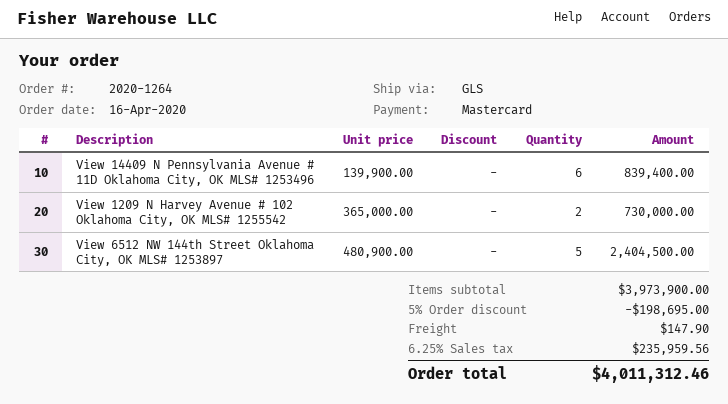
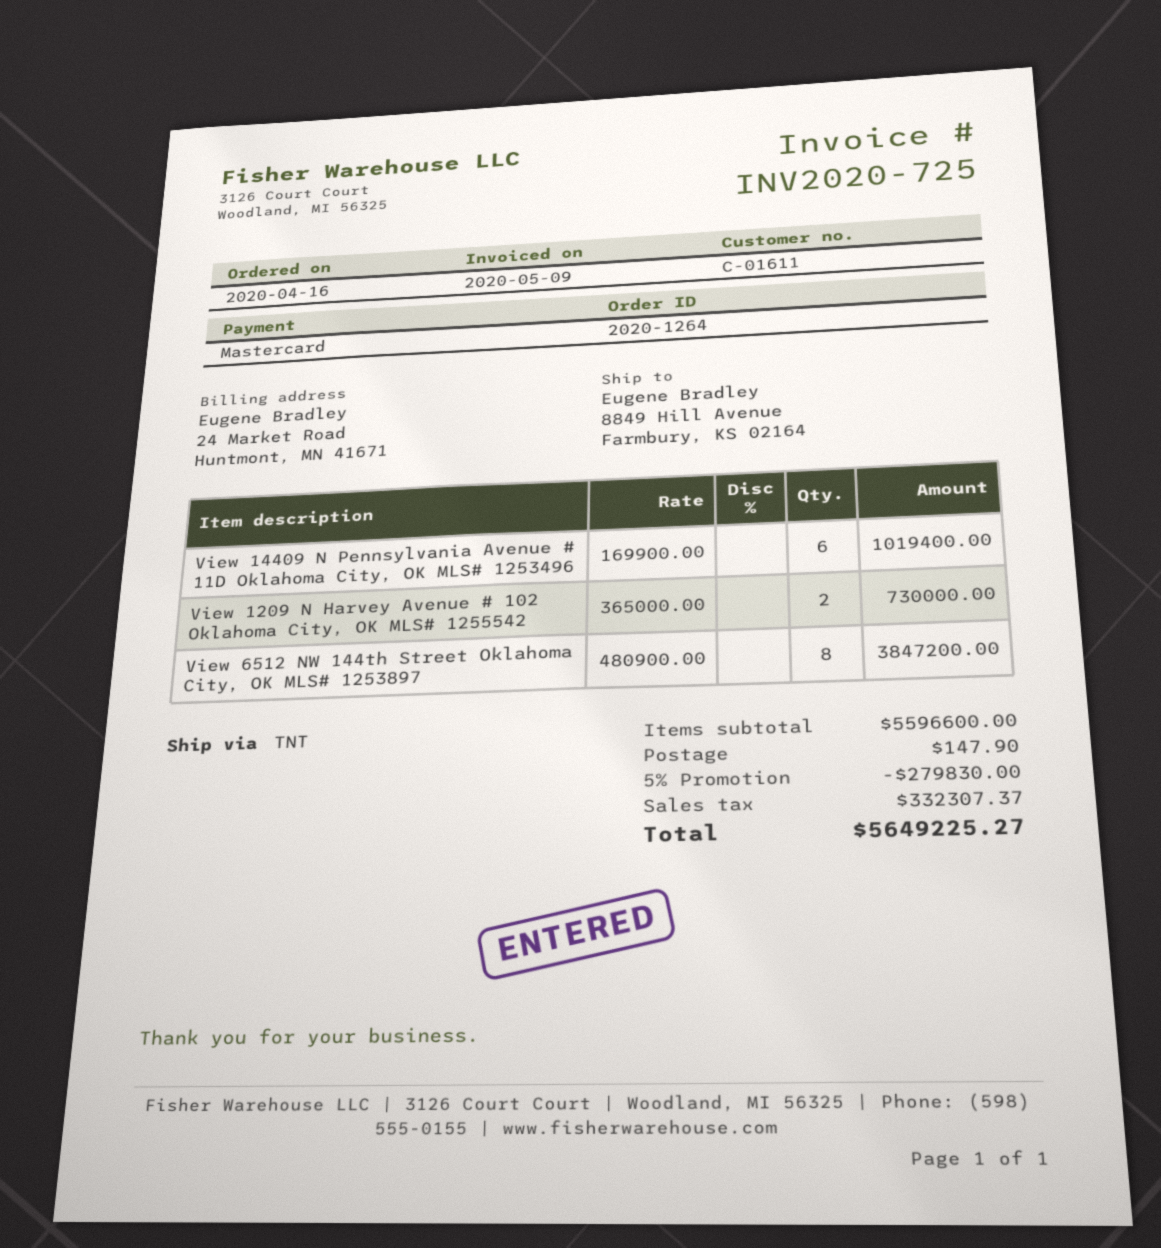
shipping method: GLS -> TNT
View 14409 N Pennsylvania Avenue # 11D Oklahoma City, OK MLS# 1253496: 6 x 139900.00 = 839400.00 -> 6 x 169900.00 = 1019400.00
View 6512 NW 144th Street Oklahoma City, OK MLS# 1253897: 5 x 480900.00 = 2404500.00 -> 8 x 480900.00 = 3847200.00
subtotal: 3973900.00 -> 5596600.00
discount: 5% = 198695.00 -> 5% = 279830.00
tax: 235959.56 -> 332307.37
total: 4011312.46 -> 5649225.27

